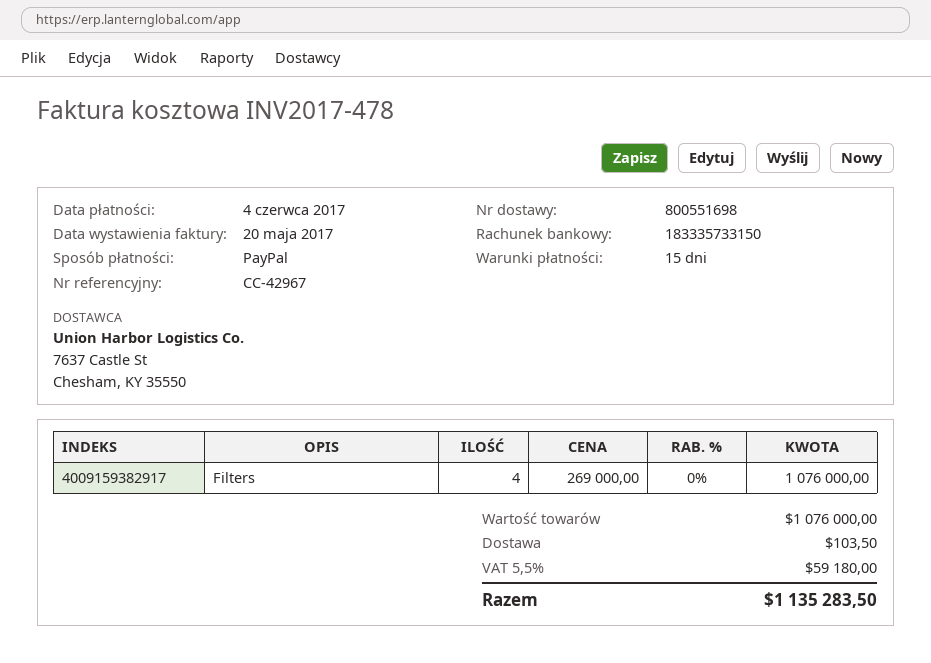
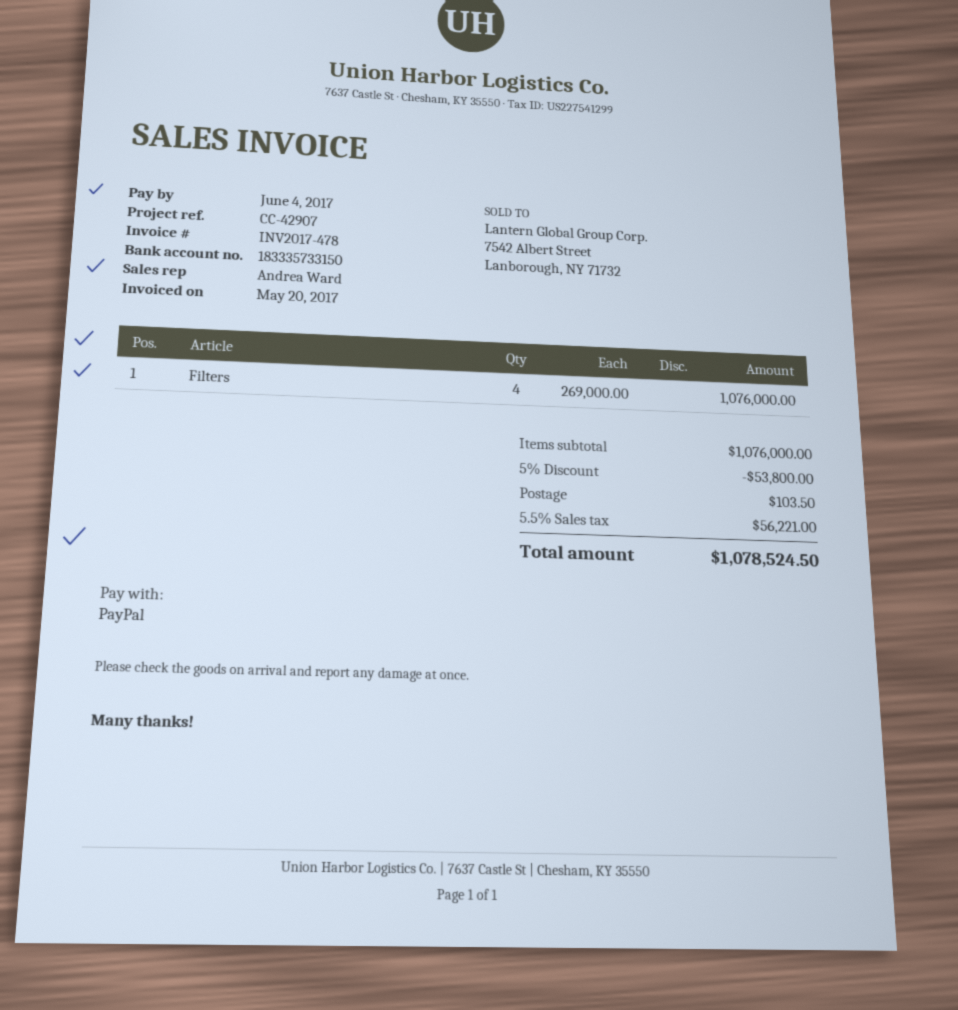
reference: CC-42967 -> CC-42907
discount: none -> 5% = 53800.00
tax: 5.5% = 59180.00 -> 5.5% = 56221.00
total: 1135283.50 -> 1078524.50

